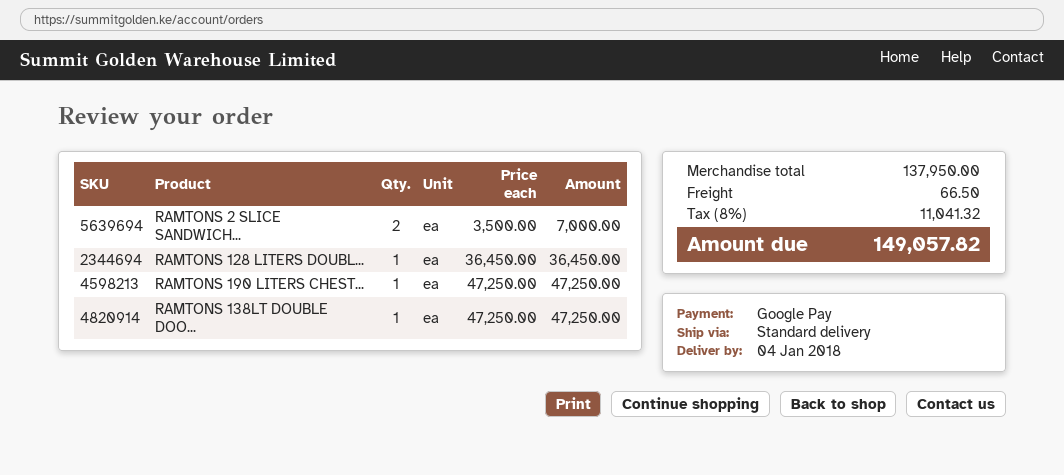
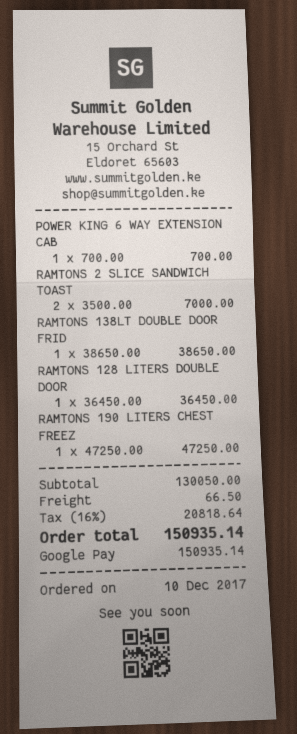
RAMTONS 138LT DOUBLE DOO...: 1 x 47250.00 = 47250.00 -> 1 x 38650.00 = 38650.00
POWER KING 6 WAY EXTENSION CAB: none -> 1 x 700.00 = 700.00
subtotal: 137950.00 -> 130050.00
tax: 8% = 11041.32 -> 16% = 20818.64
total: 149057.82 -> 150935.14

